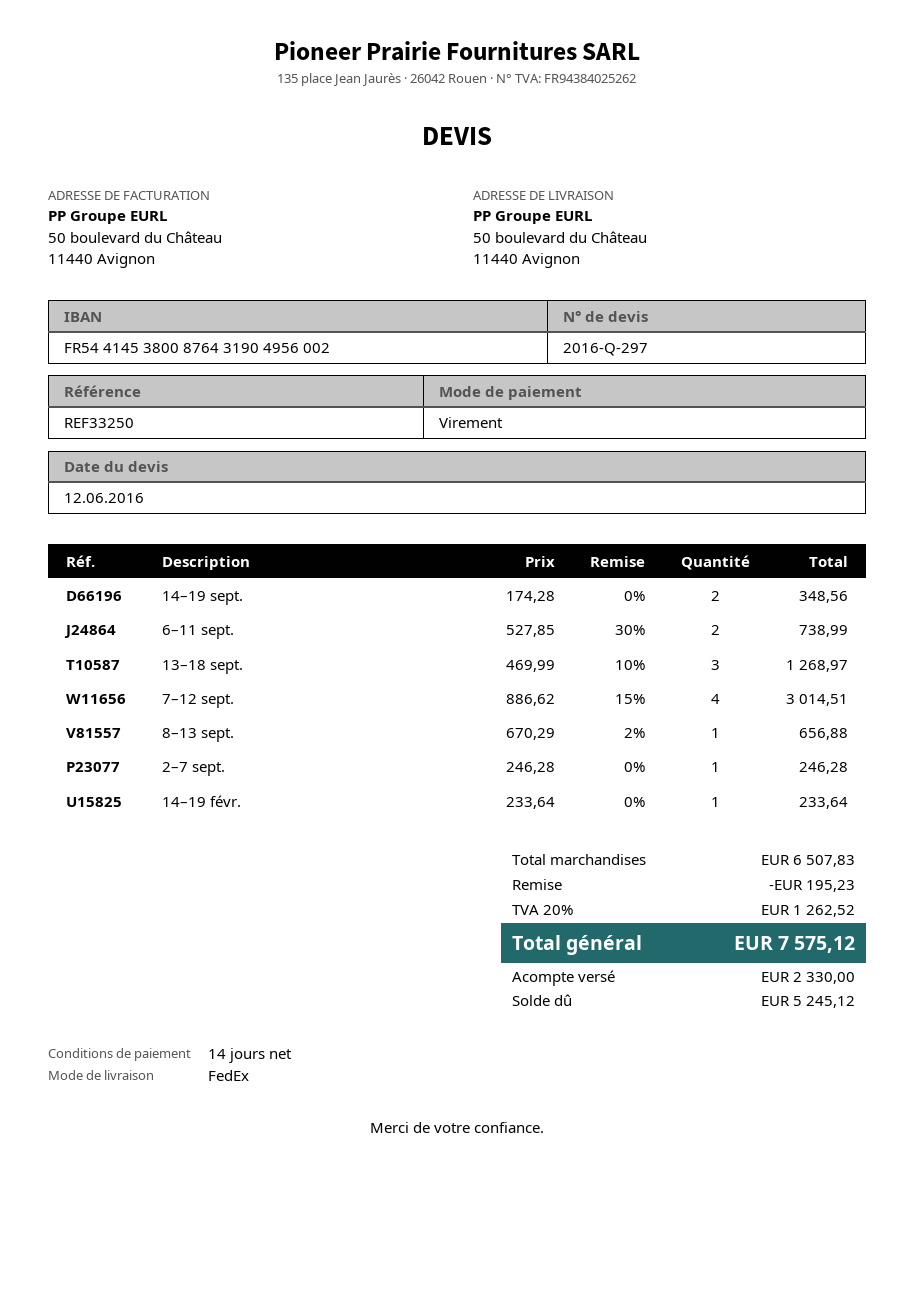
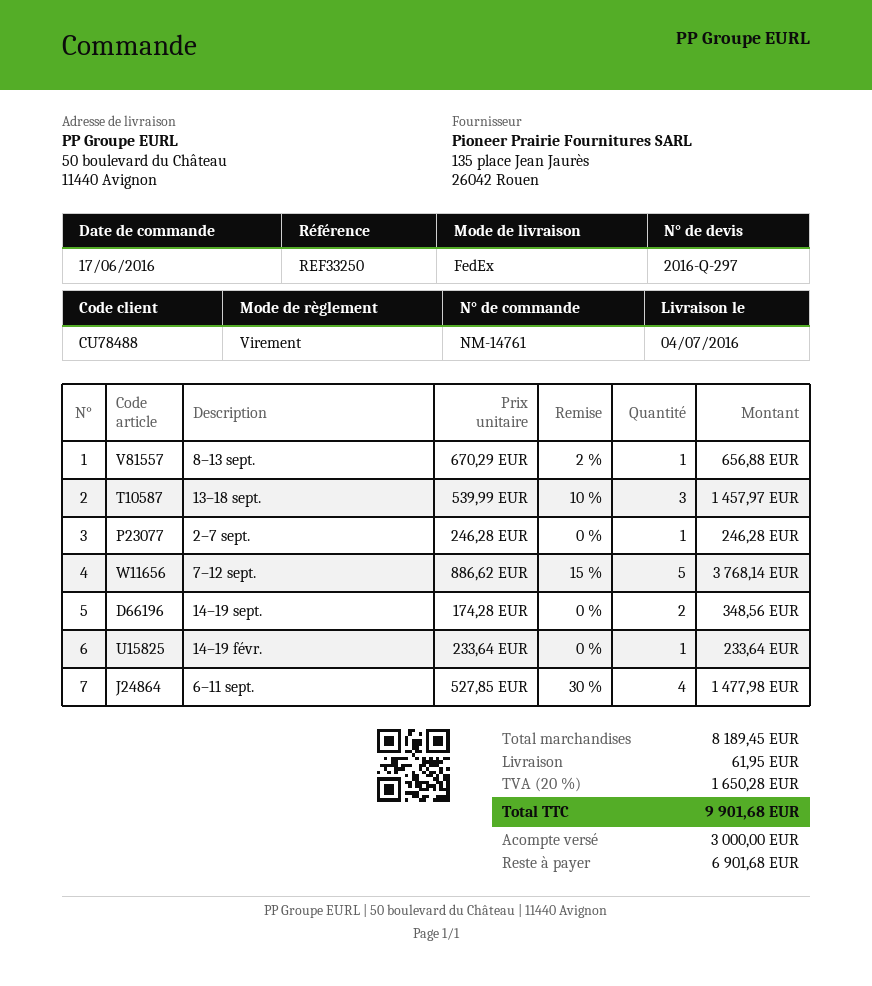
6–11 sept.: 2 x 527.85 - 30% = 738.99 -> 4 x 527.85 - 30% = 1477.98
13–18 sept.: 3 x 469.99 - 10% = 1268.97 -> 3 x 539.99 - 10% = 1457.97
7–12 sept.: 4 x 886.62 - 15% = 3014.51 -> 5 x 886.62 - 15% = 3768.14
subtotal: 6507.83 -> 8189.45
discount: 195.23 -> none
shipping: none -> 61.95
tax: 20% = 1262.52 -> 20% = 1650.28
total: 7575.12 -> 9901.68
deposit: 2330.00 -> 3000.00
balance: 5245.12 -> 6901.68

